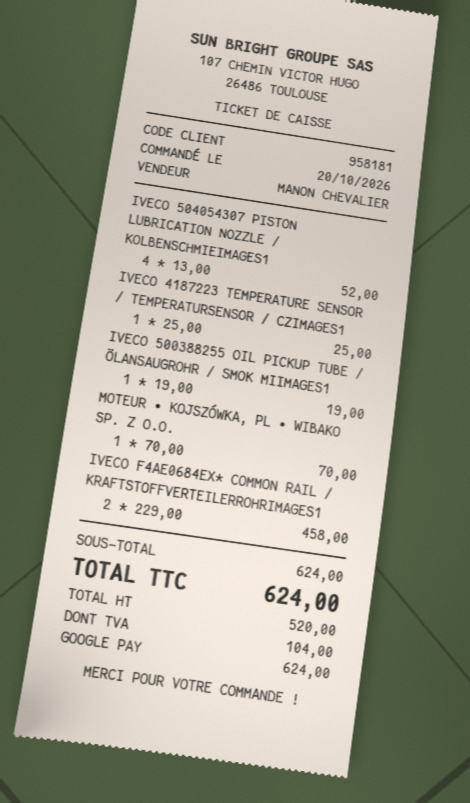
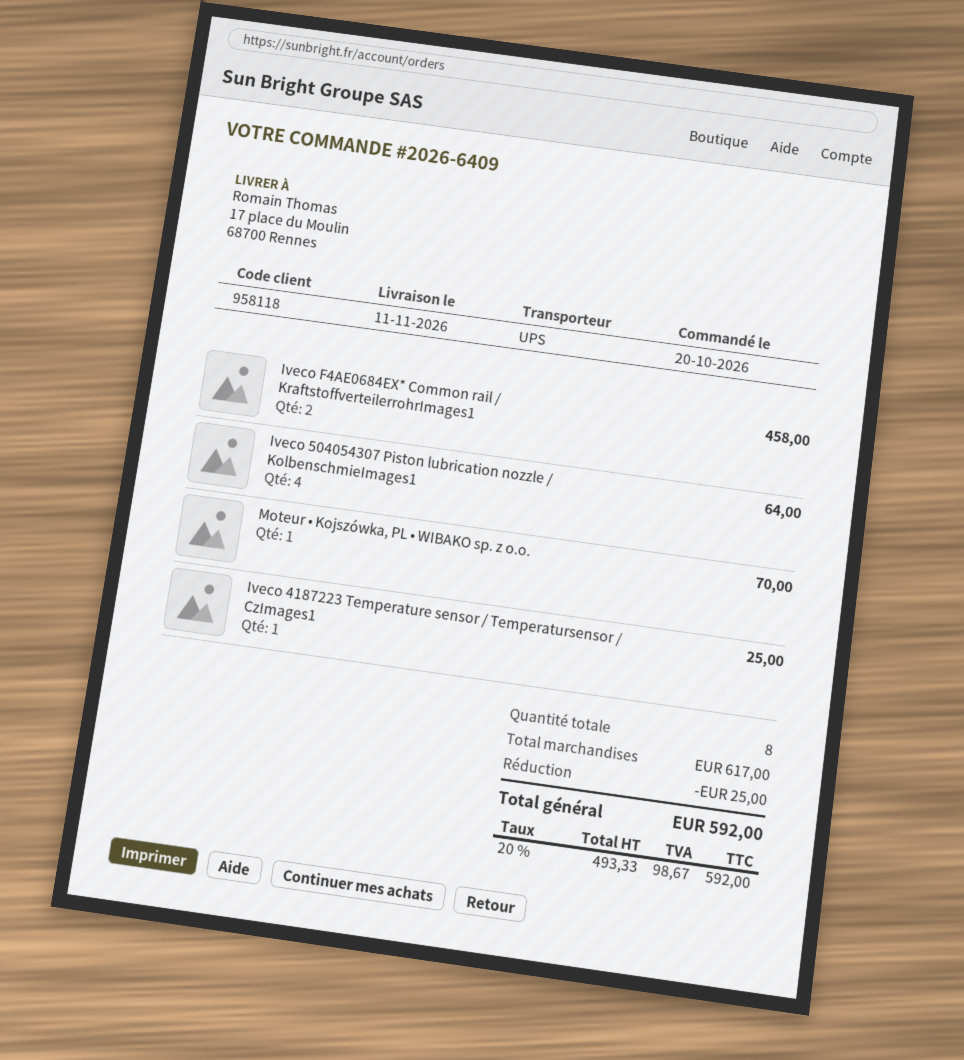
customer number: 958181 -> 958118
IVECO 504054307 PISTON LUBRICATION NOZZLE / KOLBENSCHMIEIMAGES1: 4 for 52.00 -> 4 for 64.00
IVECO 500388255 OIL PICKUP TUBE / ÖLANSAUGROHR / SMOK MIIMAGES1: 1 for 19.00 -> none
subtotal: 624.00 -> 617.00
discount: none -> 25.00
net: 520.00 -> 493.33
tax: 104.00 -> 98.67
total: 624.00 -> 592.00

